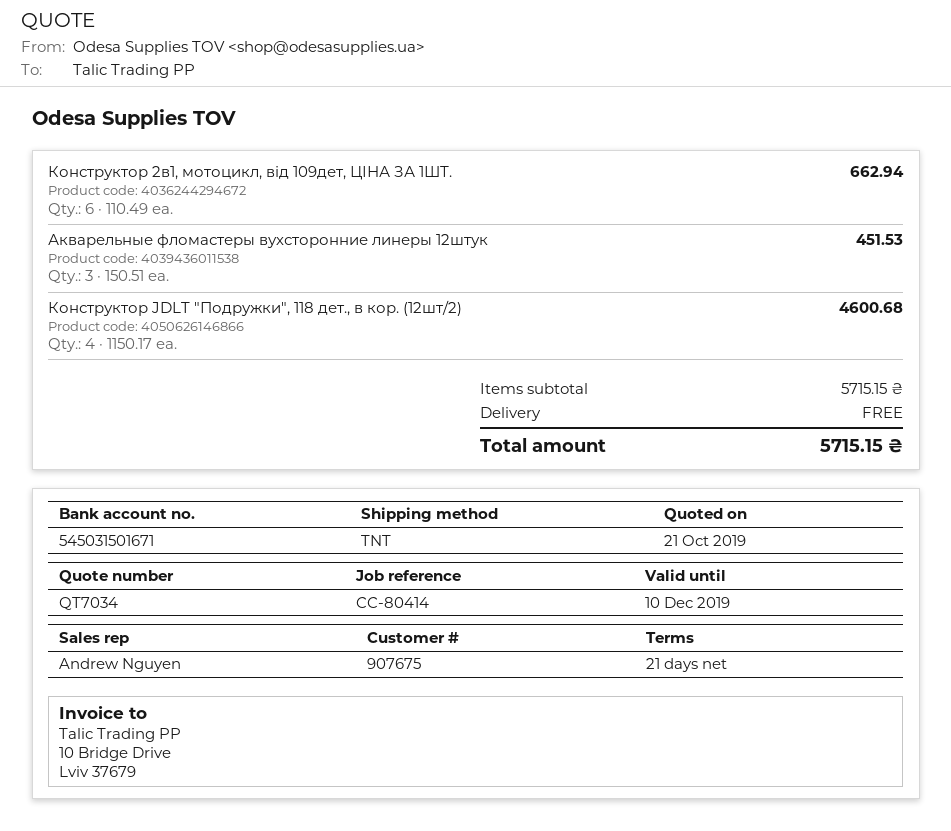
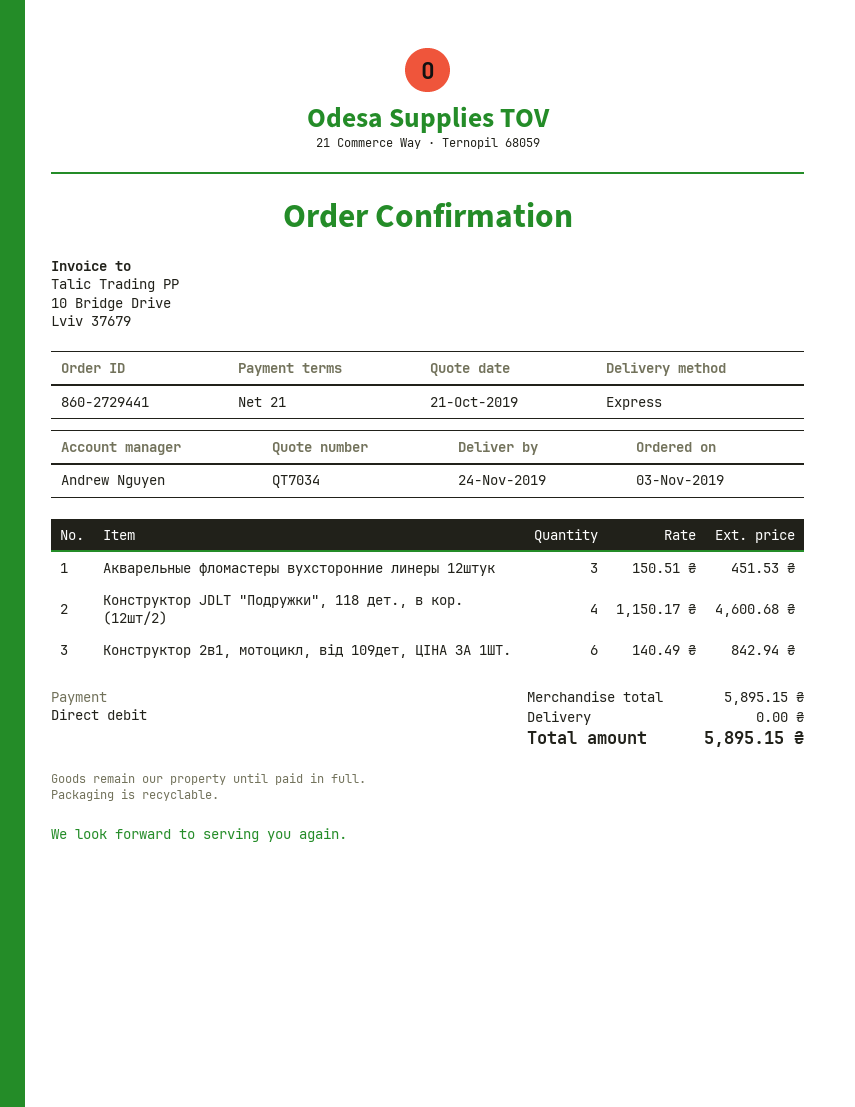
shipping method: TNT -> express
Конструктор 2в1, мотоцикл, від 109дет, ЦІНА ЗА 1ШТ.: 6 x 110.49 = 662.94 -> 6 x 140.49 = 842.94
subtotal: 5715.15 -> 5895.15
total: 5715.15 -> 5895.15

